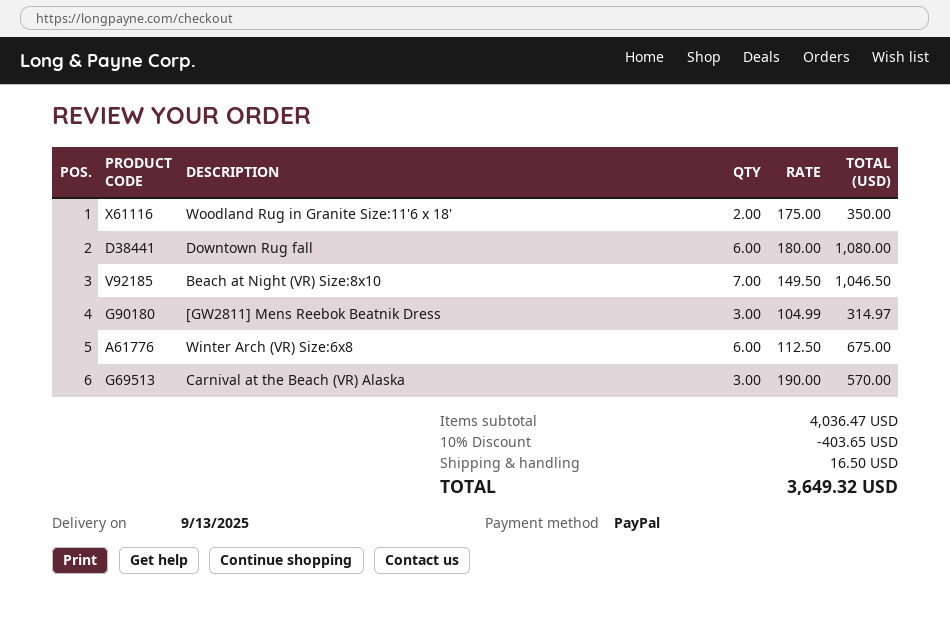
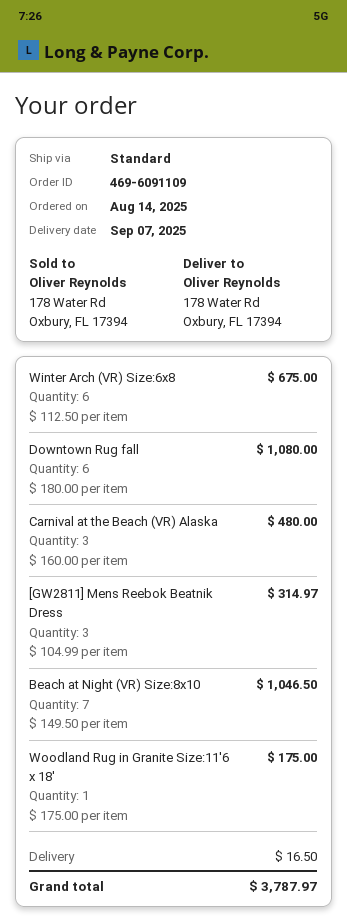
delivery date: 2025-09-13 -> 2025-09-07
Woodland Rug in Granite Size:11'6 x 18': 2 x 175.00 = 350.00 -> 1 x 175.00 = 175.00
Carnival at the Beach (VR) Alaska: 3 x 190.00 = 570.00 -> 3 x 160.00 = 480.00
discount: 10% = 403.65 -> none
total: 3649.32 -> 3787.97

